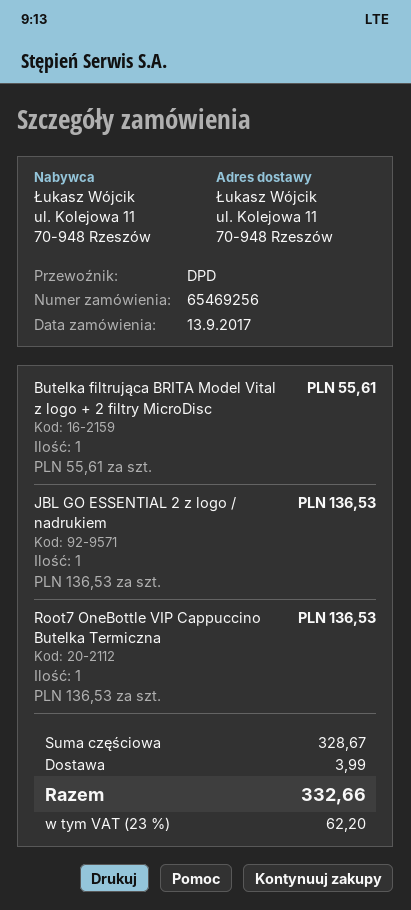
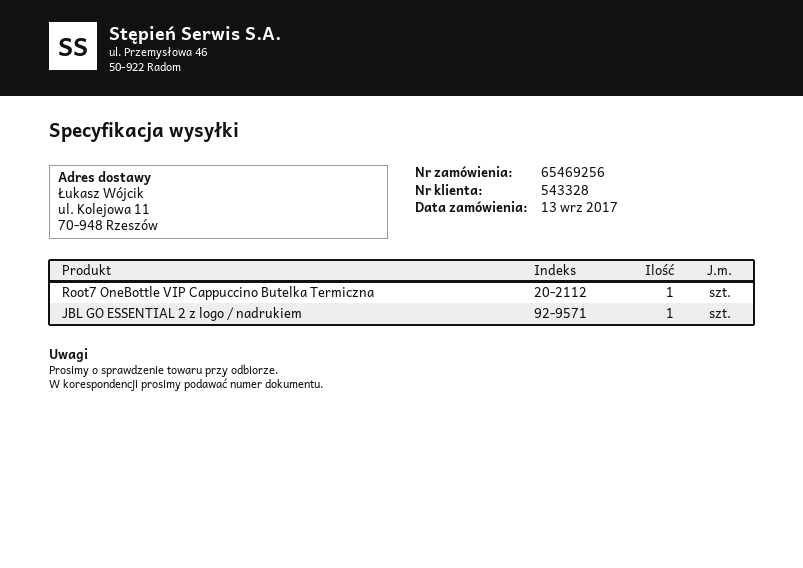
Butelka filtrująca BRITA Model Vital z logo + 2 filtry MicroDisc: 1 -> none

